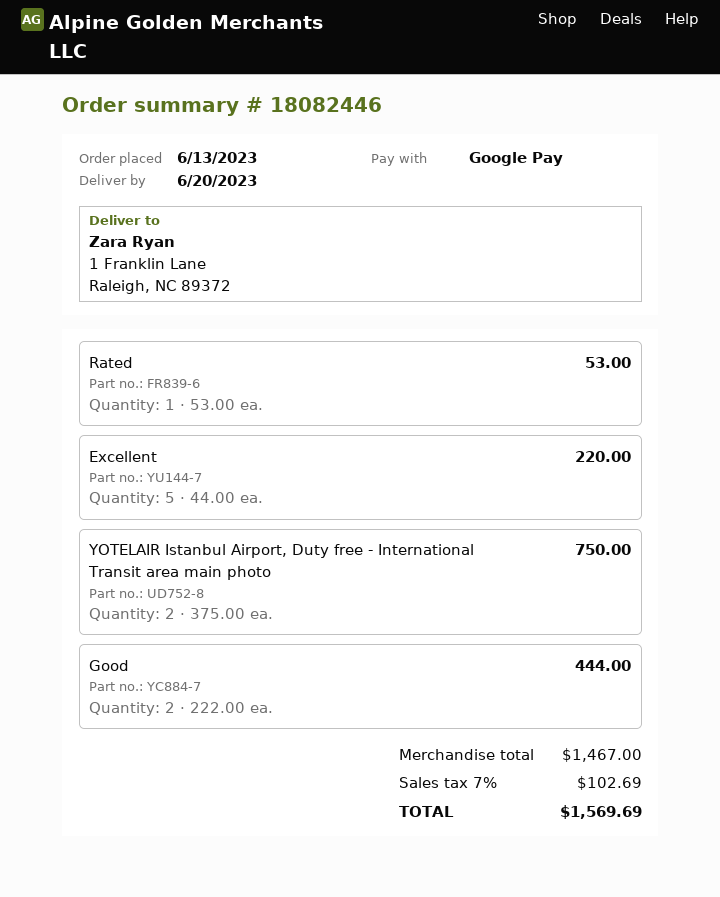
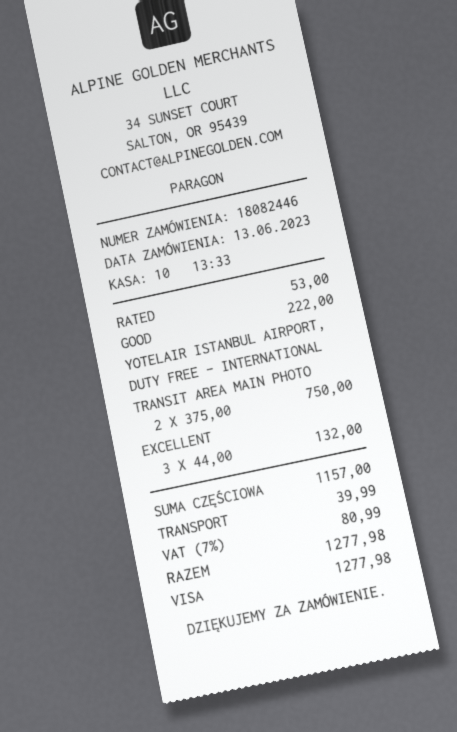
payment method: Google Pay -> Visa
Excellent: 5 x 44.00 = 220.00 -> 3 x 44.00 = 132.00
Good: 2 x 222.00 = 444.00 -> 1 x 222.00 = 222.00
subtotal: 1467.00 -> 1157.00
shipping: none -> 39.99
tax: 7% = 102.69 -> 7% = 80.99
total: 1569.69 -> 1277.98

